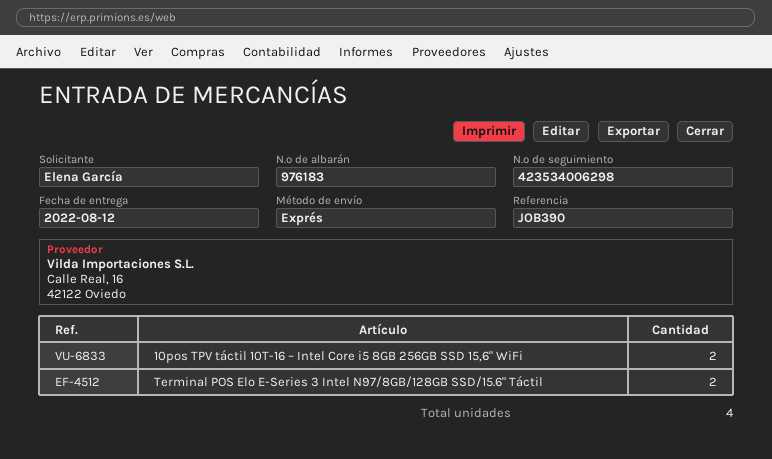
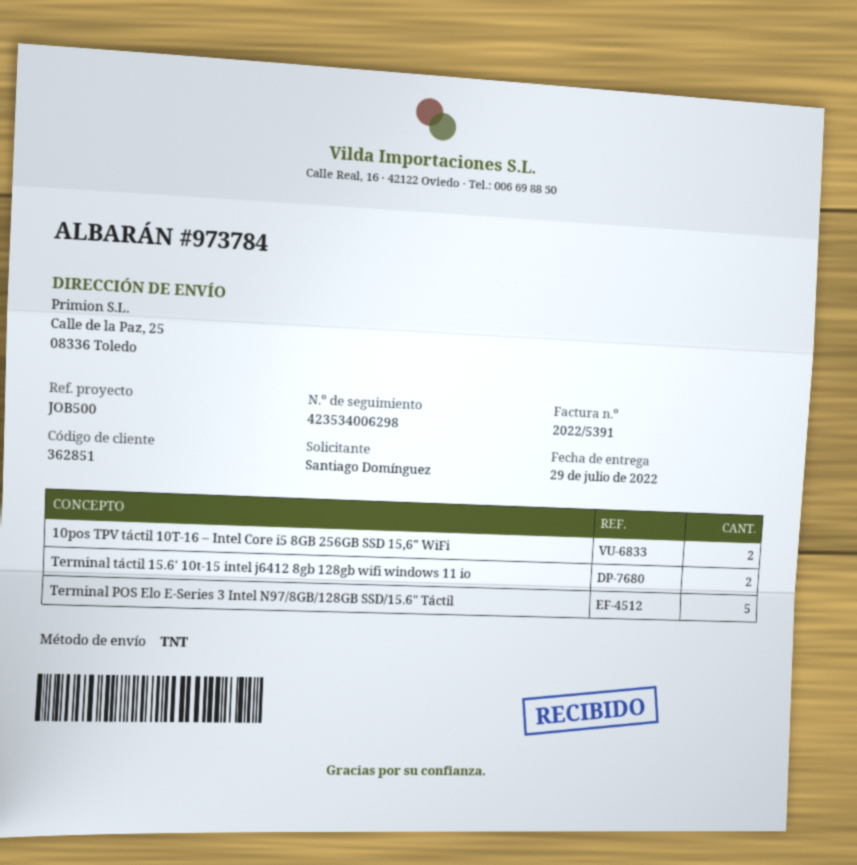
delivery note number: 976183 -> 973784
delivery date: 2022-08-12 -> 2022-07-29
reference: JOB390 -> JOB500
ordered by: Elena García -> Santiago Domínguez
shipping method: express -> TNT
Terminal POS Elo E-Series 3 Intel N97/8GB/128GB SSD/15.6" Táctil: 2 -> 5
Terminal táctil 15.6' 10t-15 intel j6412 8gb 128gb wifi windows 11 io: none -> 2

